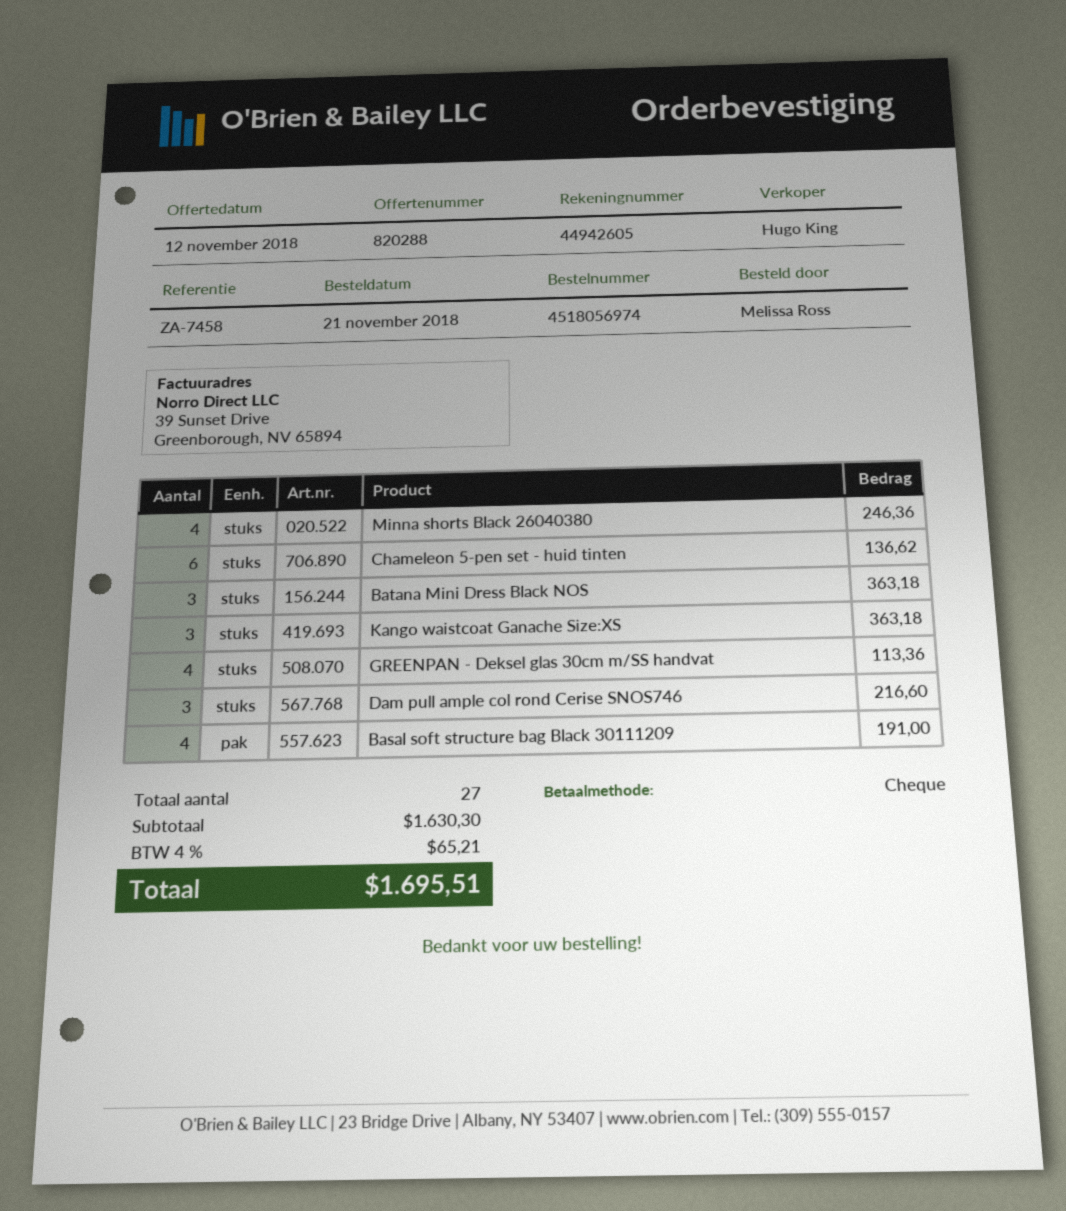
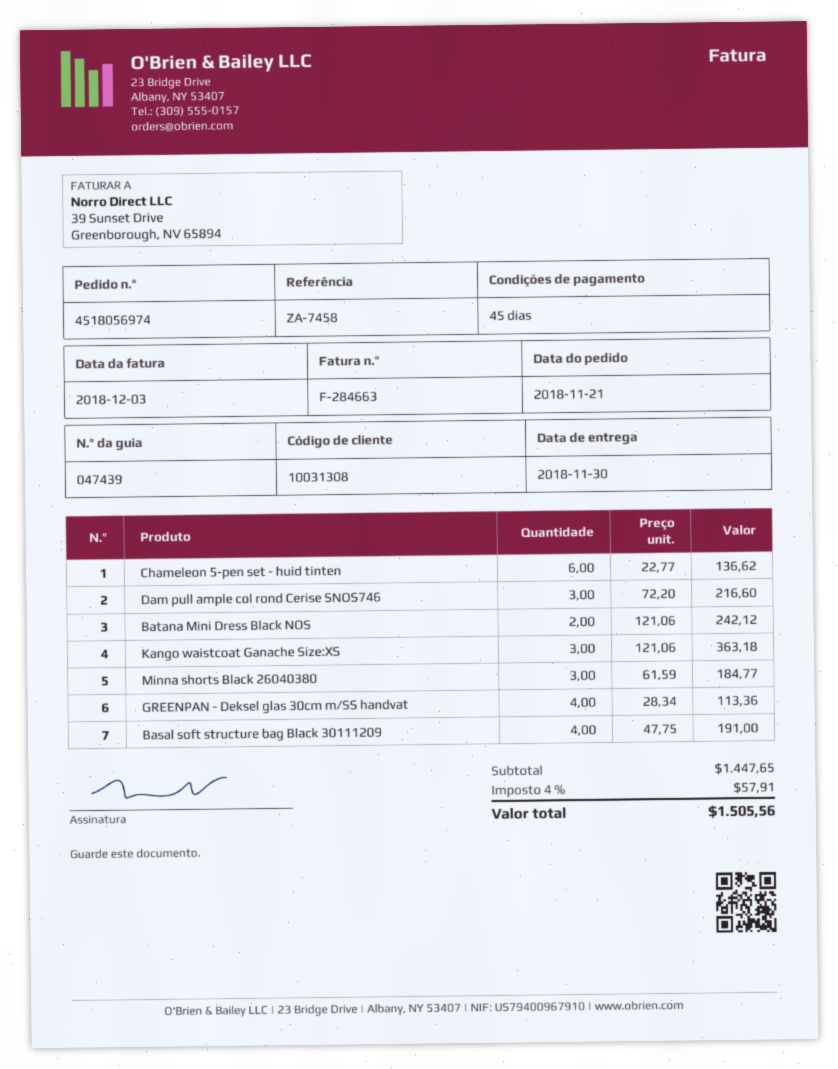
Minna shorts Black 26040380: 4 for 246.36 -> 3 for 184.77
Batana Mini Dress Black NOS: 3 for 363.18 -> 2 for 242.12
subtotal: 1630.30 -> 1447.65
tax: 4% = 65.21 -> 4% = 57.91
total: 1695.51 -> 1505.56

